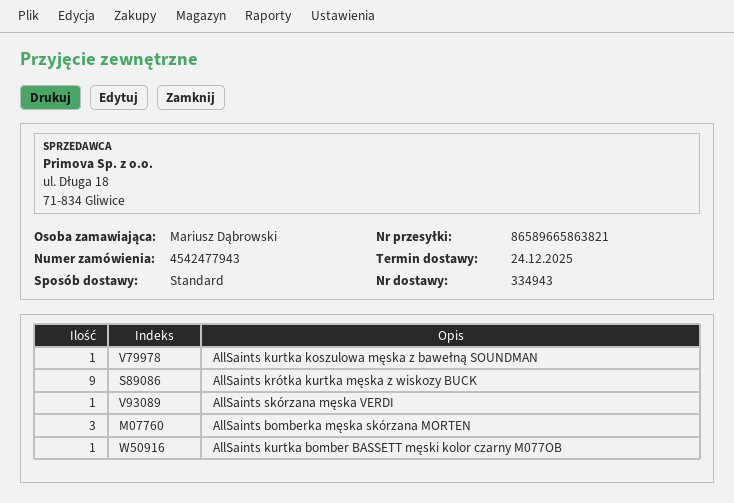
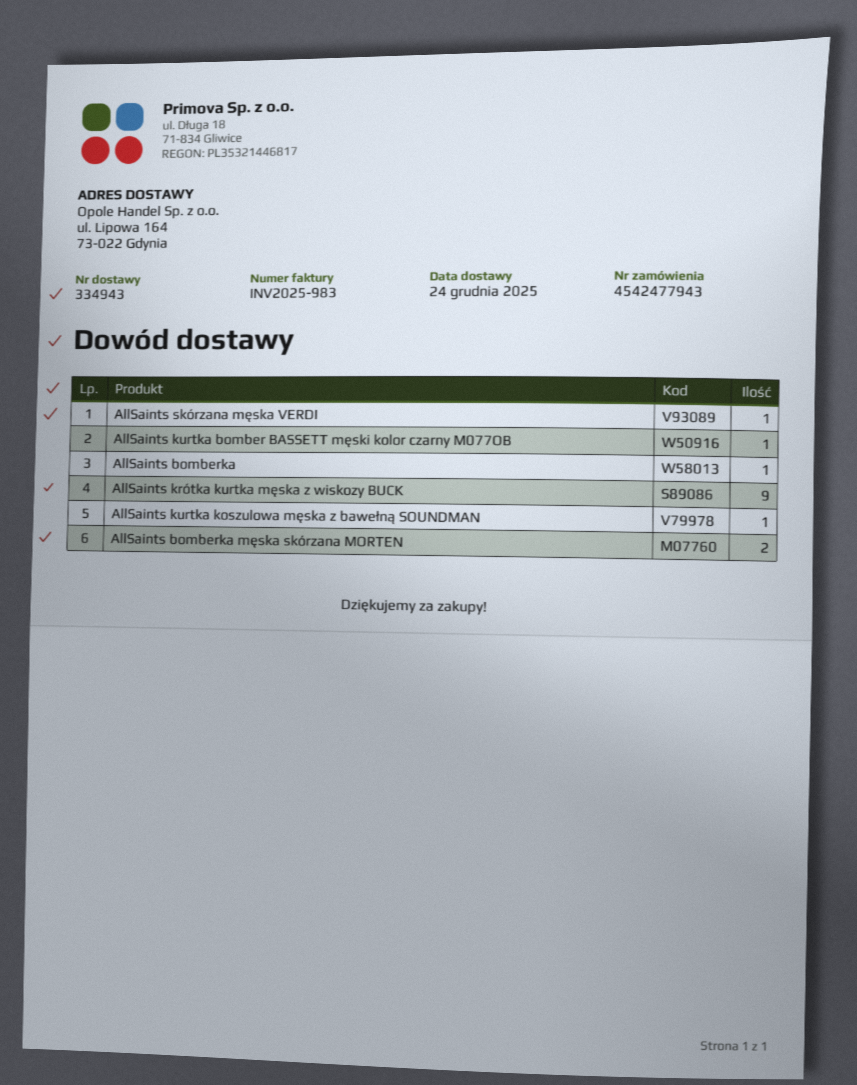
AllSaints bomberka męska skórzana MORTEN: 3 -> 2
AllSaints bomberka: none -> 1

